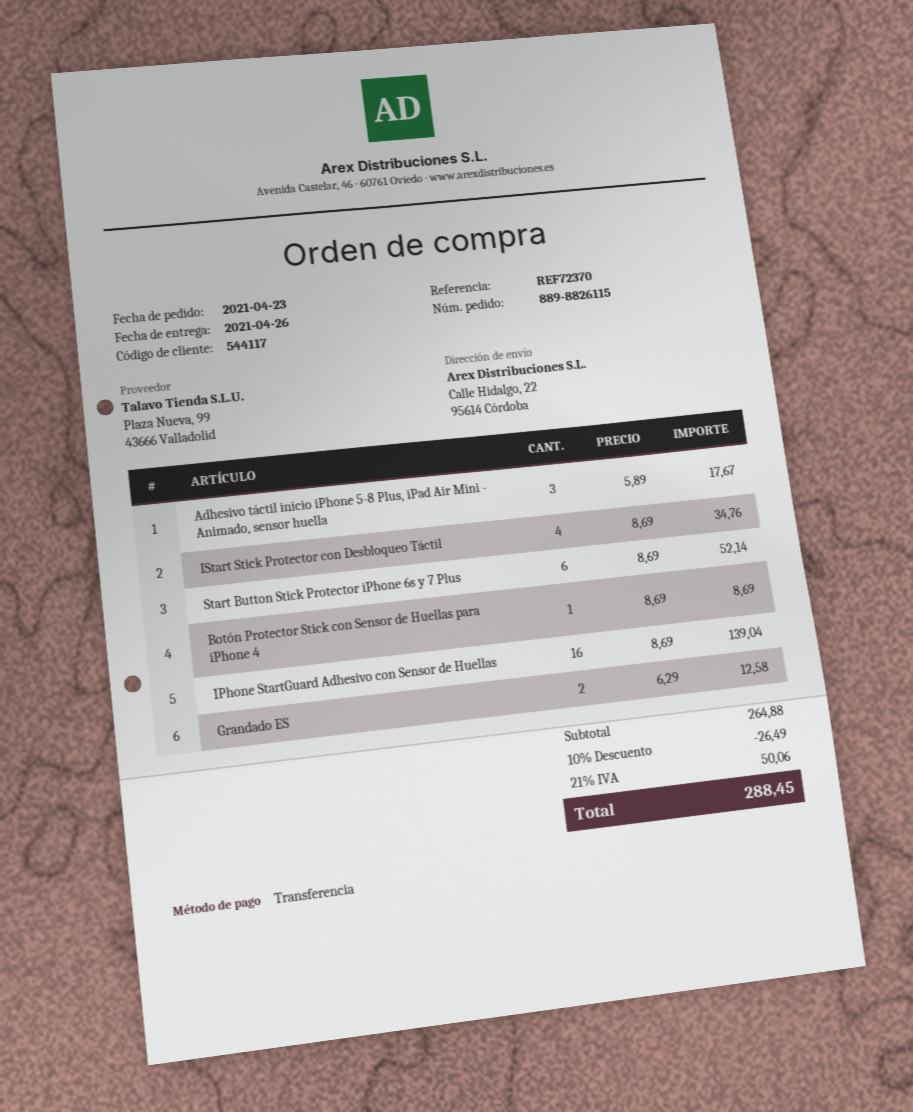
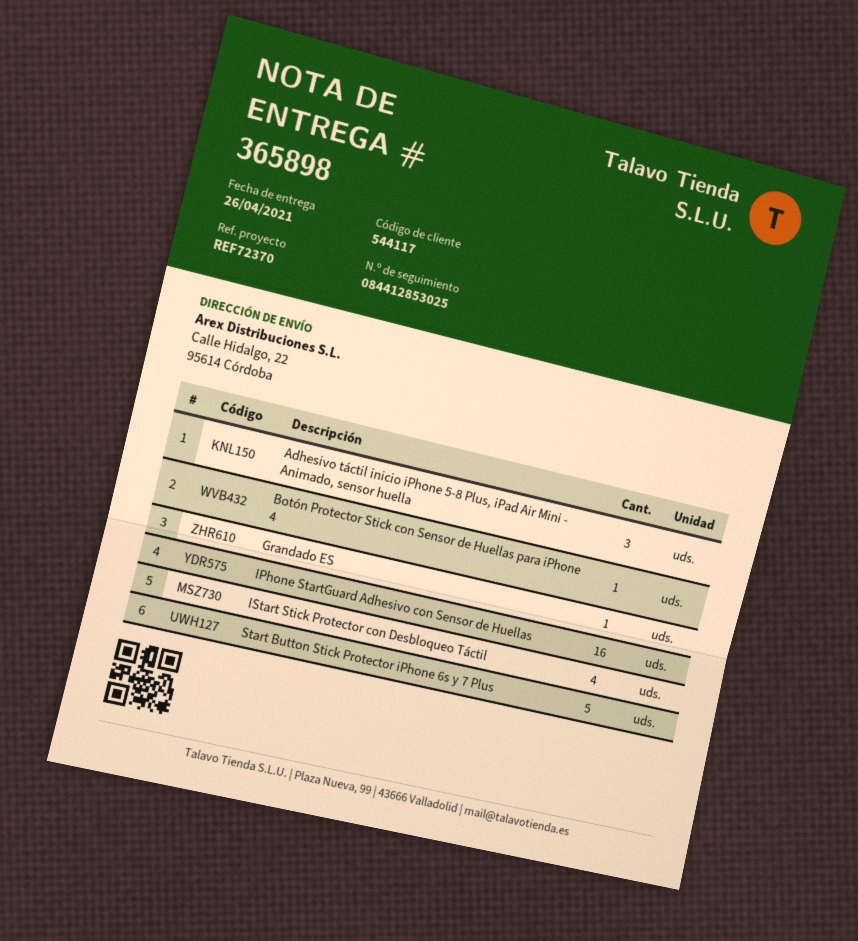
Start Button Stick Protector iPhone 6s y 7 Plus: 6 -> 5
Grandado ES: 2 -> 1

